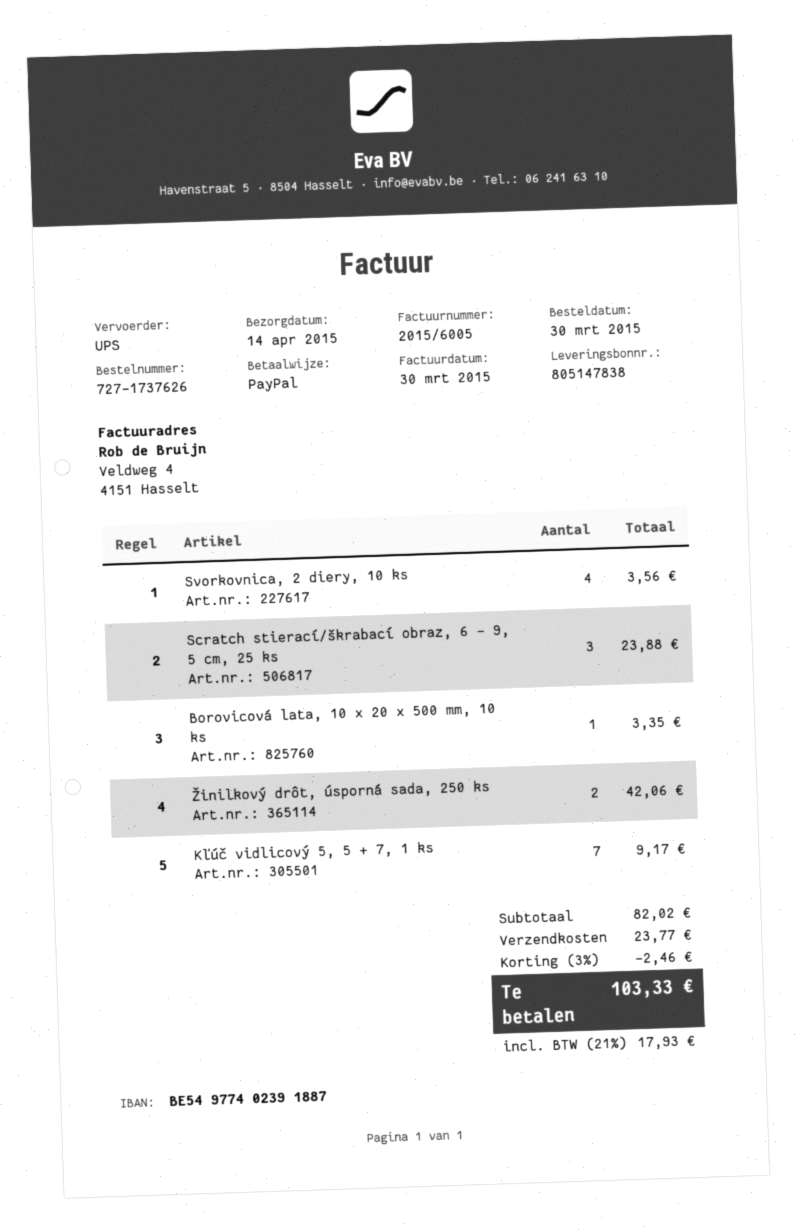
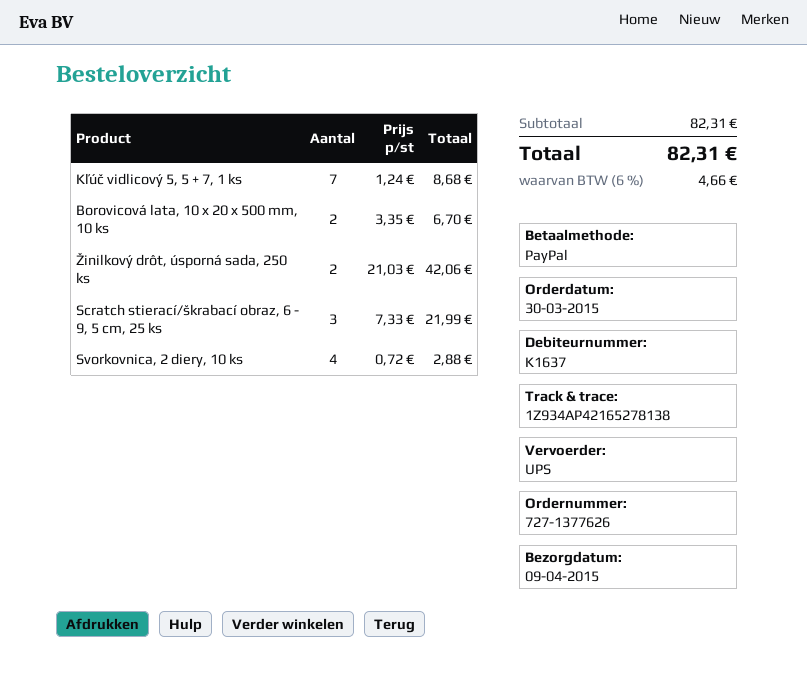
order number: 727-1737626 -> 727-1377626
delivery date: 2015-04-14 -> 2015-04-09
Svorkovnica, 2 diery, 10 ks: 4 for 3.56 -> 4 for 2.88
Scratch stierací/škrabací obraz, 6 - 9, 5 cm, 25 ks: 3 for 23.88 -> 3 for 21.99
Borovicová lata, 10 x 20 x 500 mm, 10 ks: 1 for 3.35 -> 2 for 6.70
Kľúč vidlicový 5, 5 + 7, 1 ks: 7 for 9.17 -> 7 for 8.68
subtotal: 82.02 -> 82.31
discount: 3% = 2.46 -> none
shipping: 23.77 -> none
tax: 21% = 17.93 -> 6% = 4.66
total: 103.33 -> 82.31

